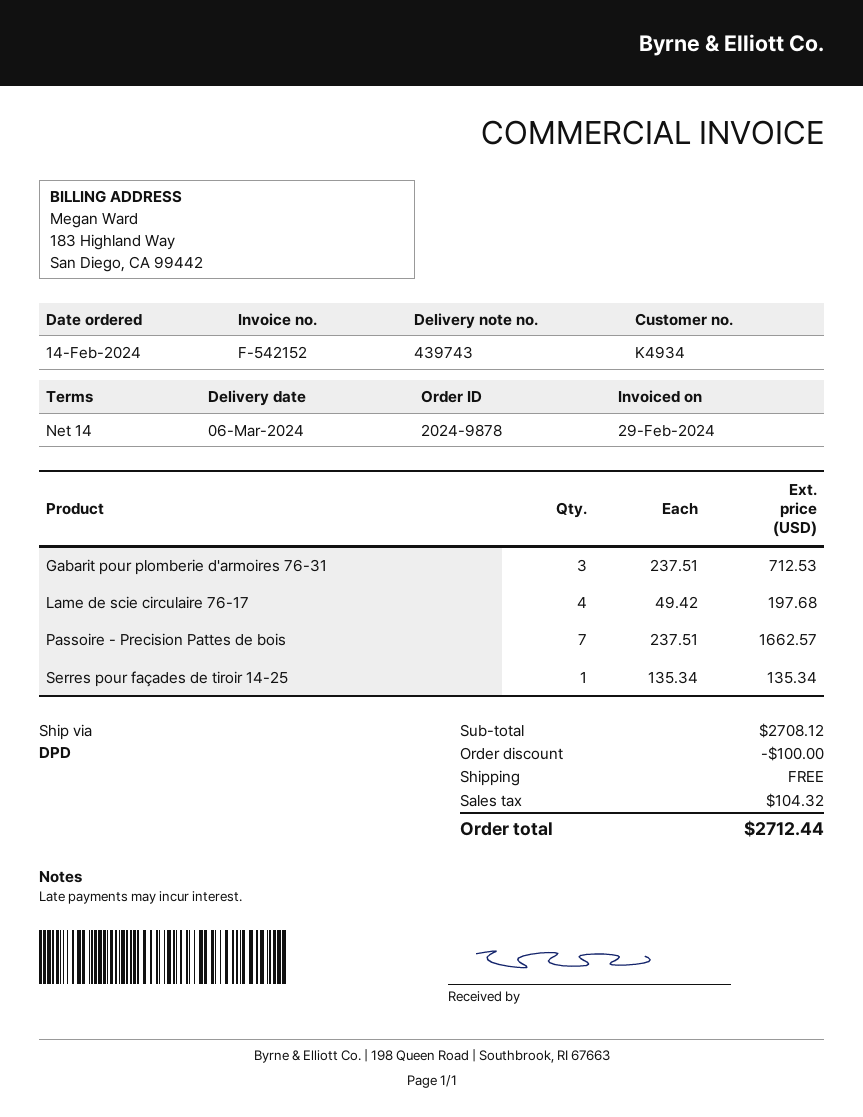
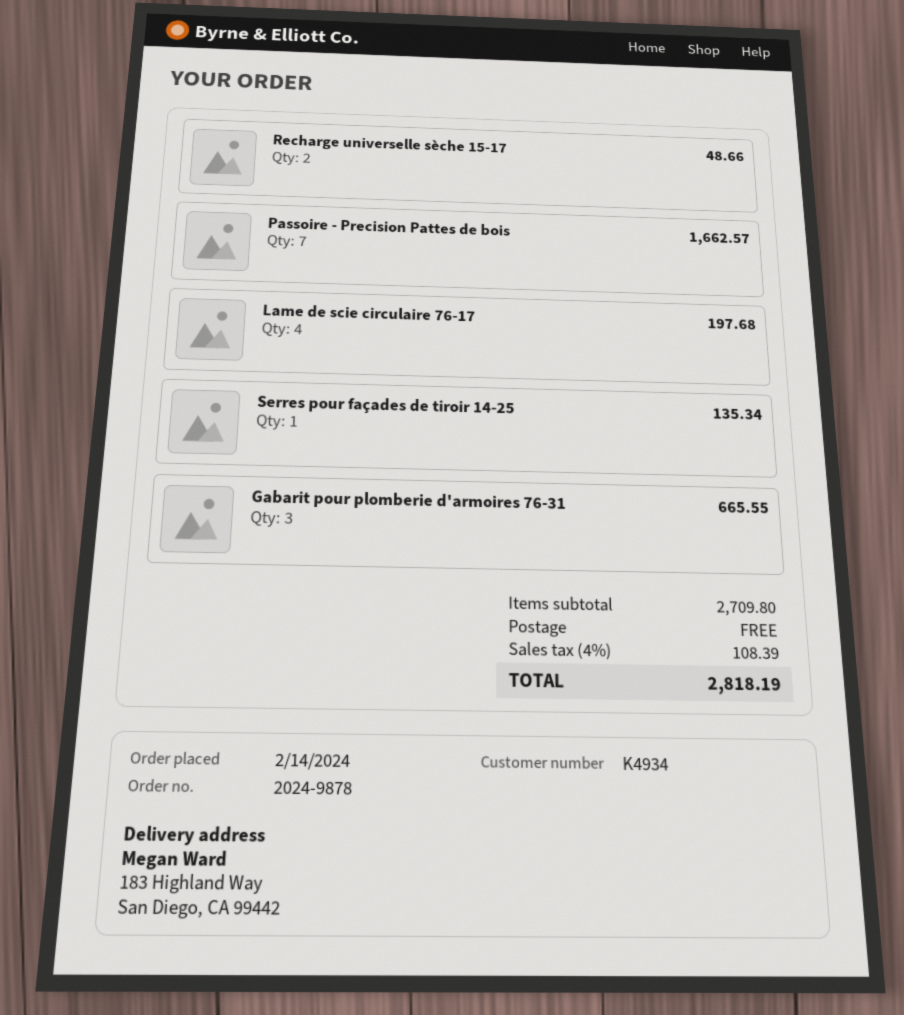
Gabarit pour plomberie d'armoires 76-31: 3 for 712.53 -> 3 for 665.55
Recharge universelle sèche 15-17: none -> 2 for 48.66
subtotal: 2708.12 -> 2709.80
discount: 100.00 -> none
tax: 104.32 -> 108.39
total: 2712.44 -> 2818.19

